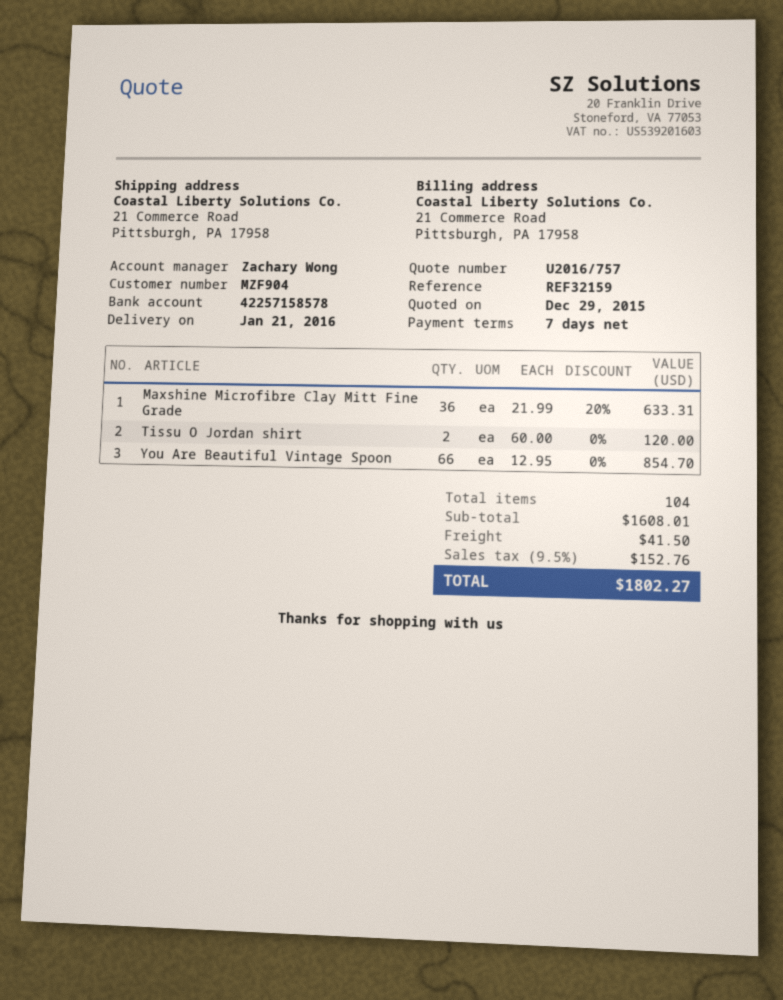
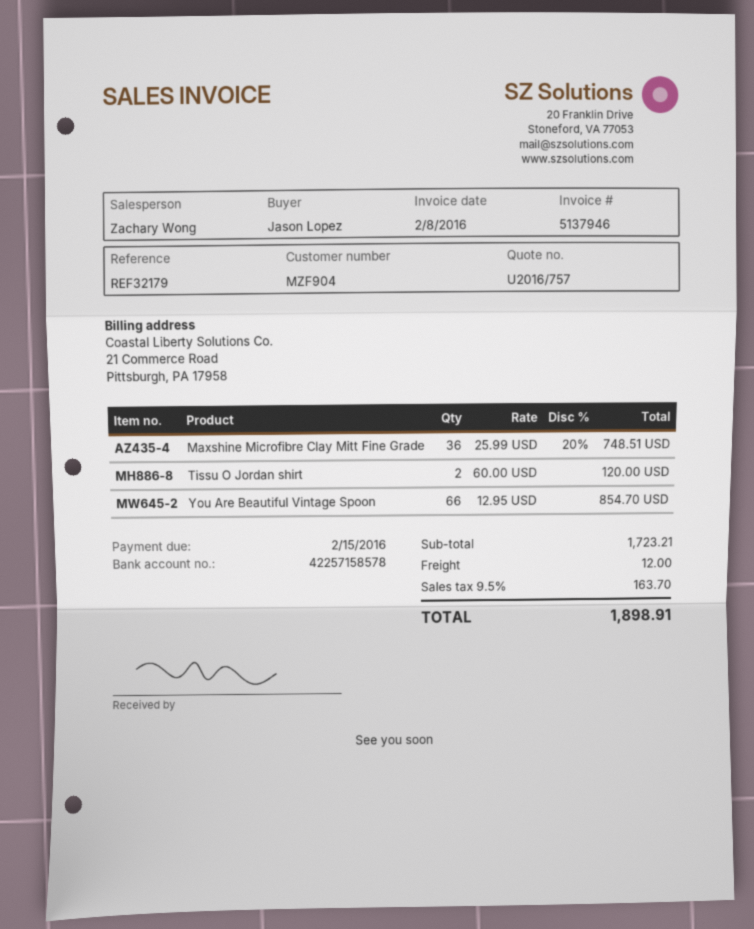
reference: REF32159 -> REF32179
Maxshine Microfibre Clay Mitt Fine Grade: 36 x 21.99 - 20% = 633.31 -> 36 x 25.99 - 20% = 748.51
subtotal: 1608.01 -> 1723.21
shipping: 41.50 -> 12.00
tax: 9.5% = 152.76 -> 9.5% = 163.70
total: 1802.27 -> 1898.91

